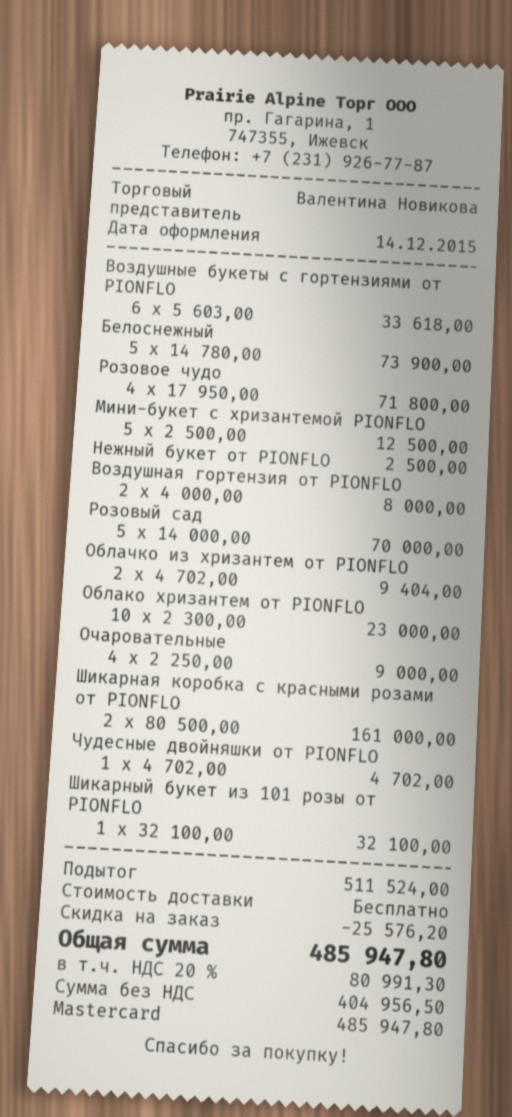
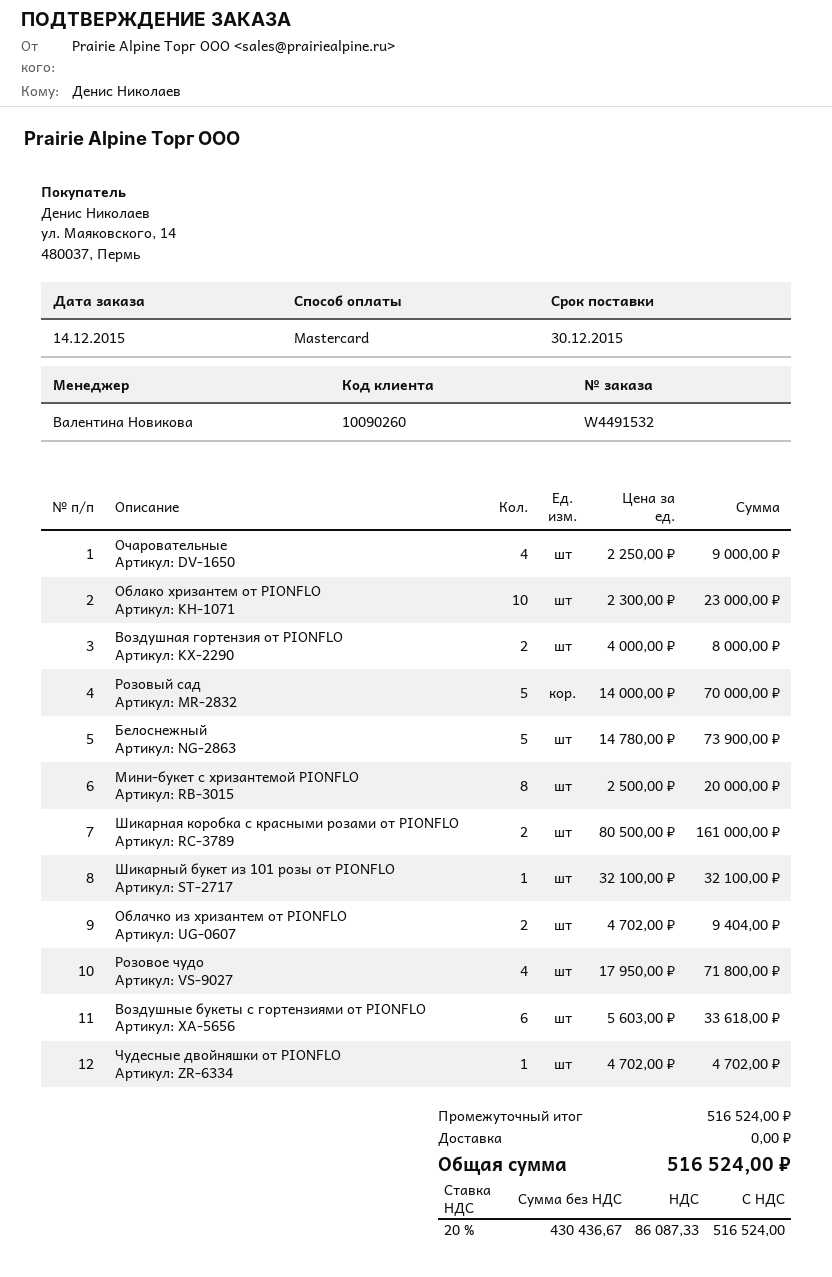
Мини-букет с хризантемой PIONFLO: 5 x 2500.00 = 12500.00 -> 8 x 2500.00 = 20000.00
Нежный букет от PIONFLO: 1 x 2500.00 = 2500.00 -> none
subtotal: 511524.00 -> 516524.00
discount: 25576.20 -> none
net: 404956.50 -> 430436.67
tax: 20% = 80991.30 -> 20% = 86087.33
total: 485947.80 -> 516524.00

